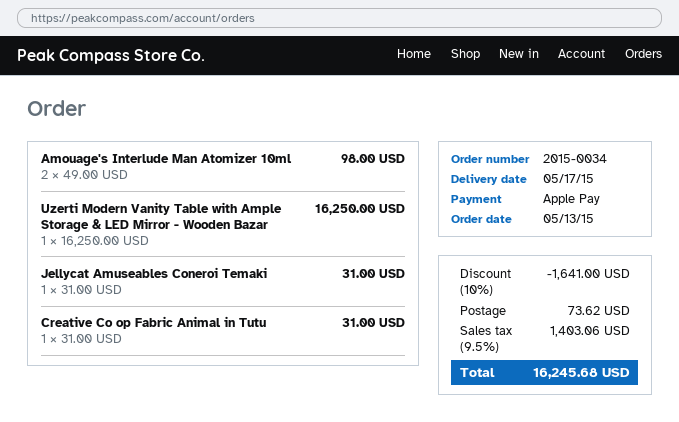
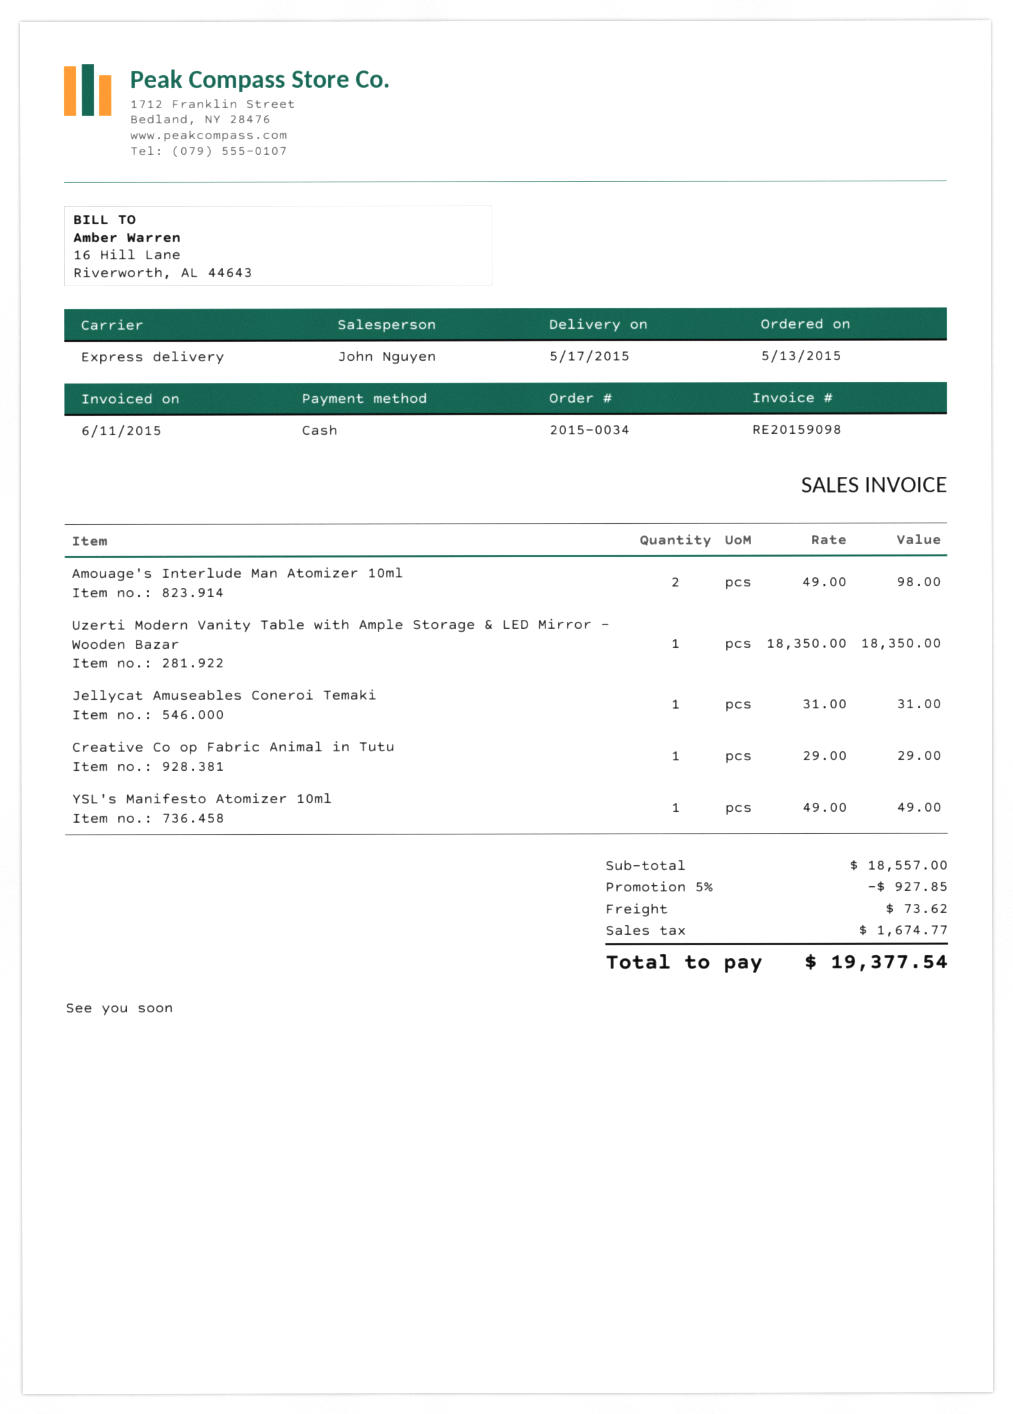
payment method: Apple Pay -> cash
Uzerti Modern Vanity Table with Ample Storage & LED Mirror - Wooden Bazar: 1 x 16250.00 = 16250.00 -> 1 x 18350.00 = 18350.00
Creative Co op Fabric Animal in Tutu: 1 x 31.00 = 31.00 -> 1 x 29.00 = 29.00
YSL's Manifesto Atomizer 10ml: none -> 1 x 49.00 = 49.00
discount: 10% = 1641.00 -> 5% = 927.85
tax: 1403.06 -> 1674.77
total: 16245.68 -> 19377.54

